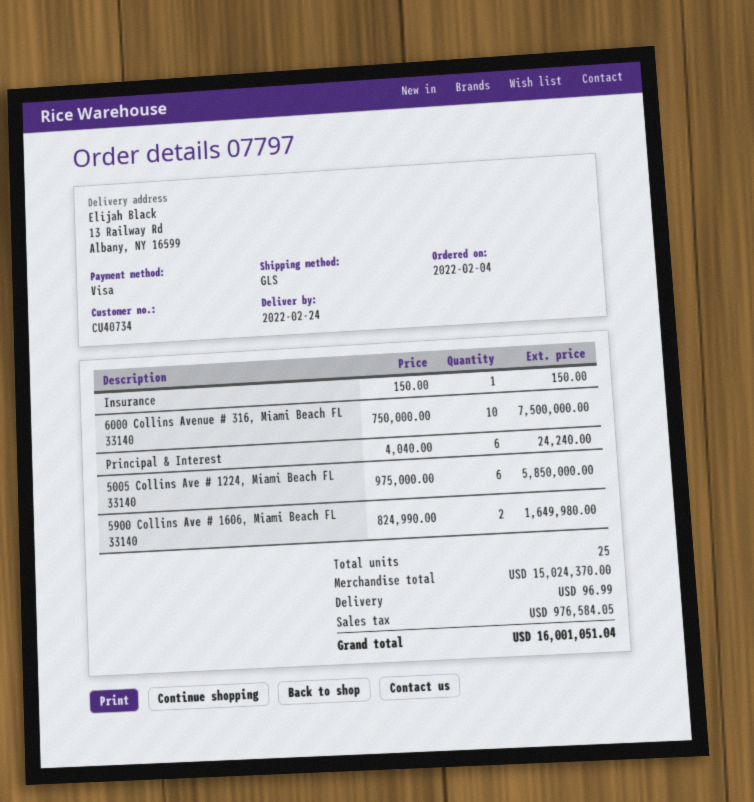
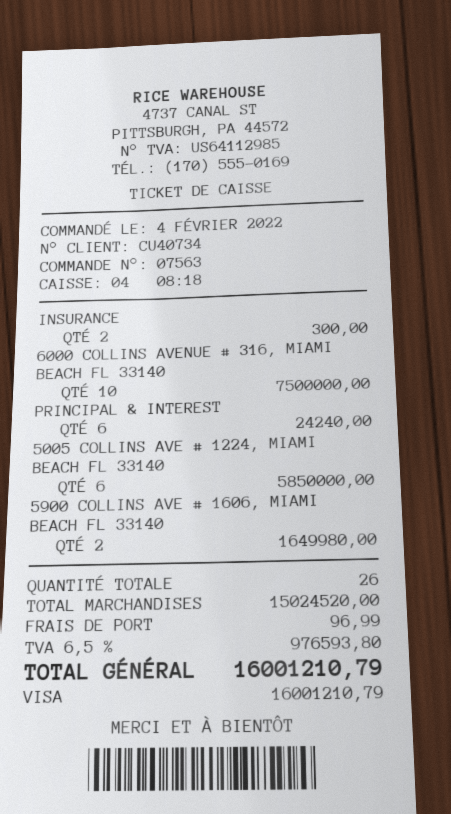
order number: 07797 -> 07563
Insurance: 1 for 150.00 -> 2 for 300.00
total quantity: 25 -> 26
subtotal: 15024370.00 -> 15024520.00
tax: 976584.05 -> 976593.80
total: 16001051.04 -> 16001210.79

